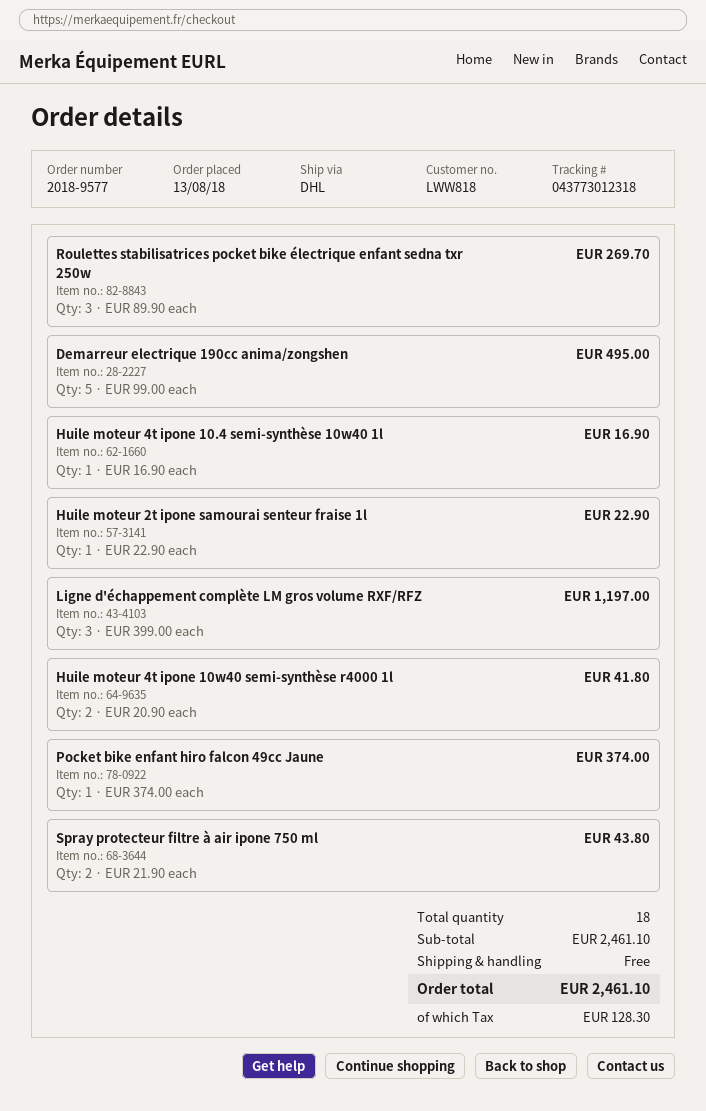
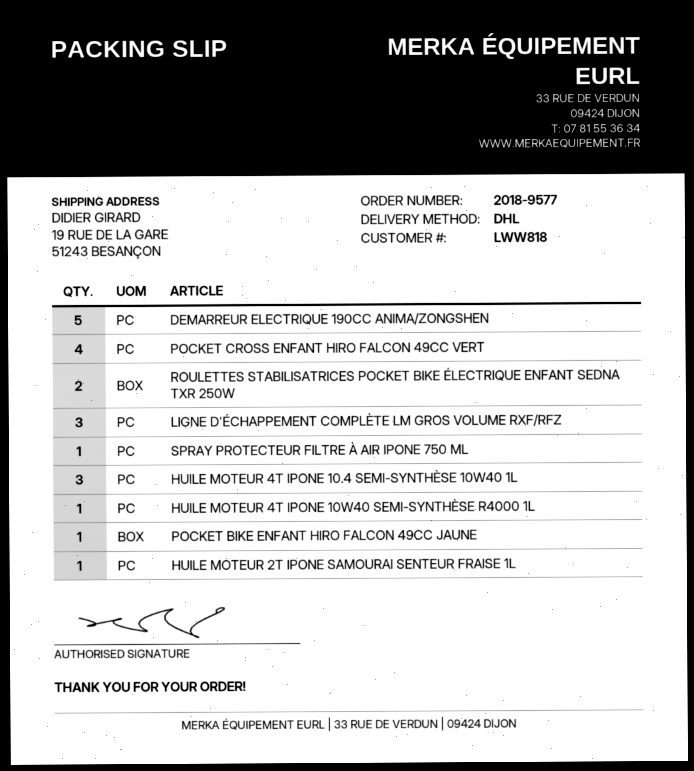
Roulettes stabilisatrices pocket bike électrique enfant sedna txr 250w: 3 -> 2
Huile moteur 4t ipone 10.4 semi-synthèse 10w40 1l: 1 -> 3
Huile moteur 4t ipone 10w40 semi-synthèse r4000 1l: 2 -> 1
Spray protecteur filtre à air ipone 750 ml: 2 -> 1
POCKET CROSS ENFANT HIRO FALCON 49CC VERT: none -> 4

